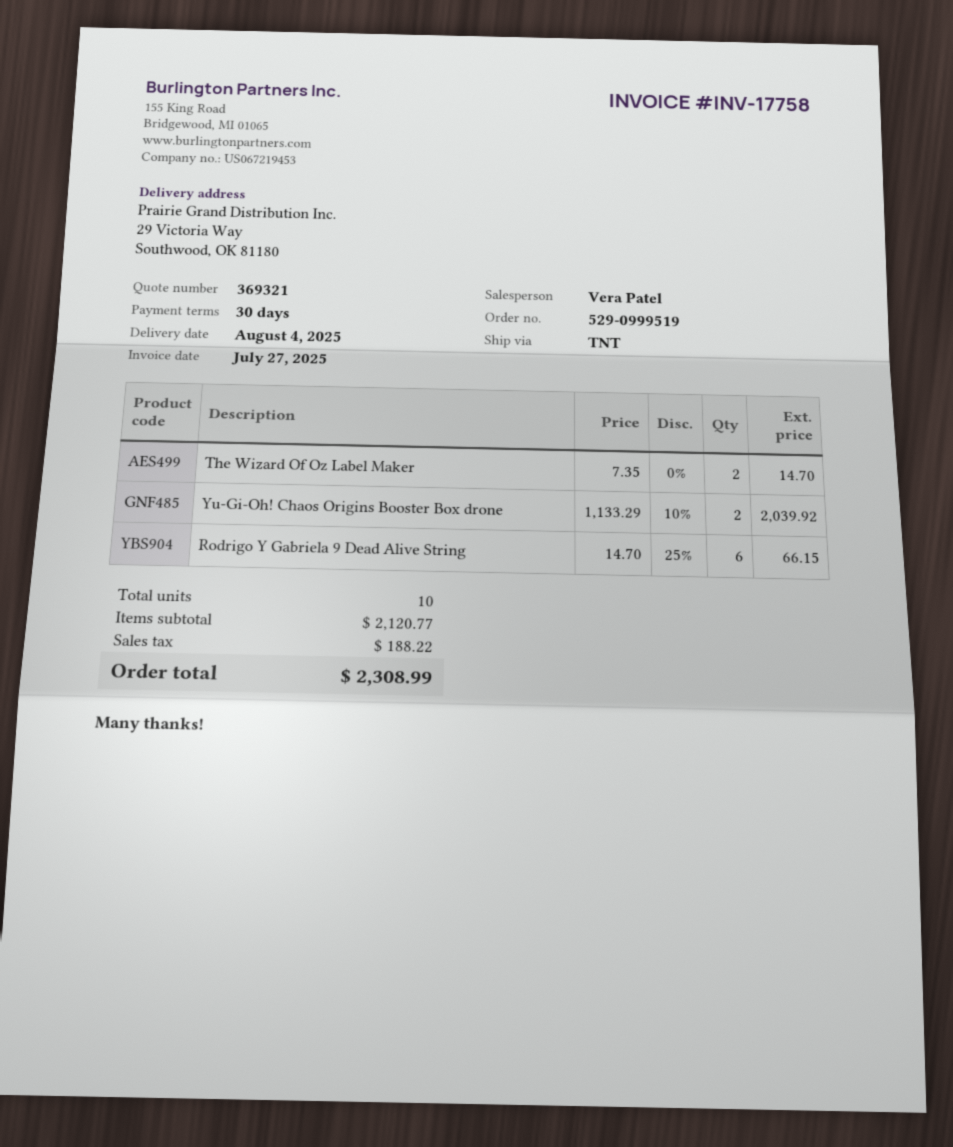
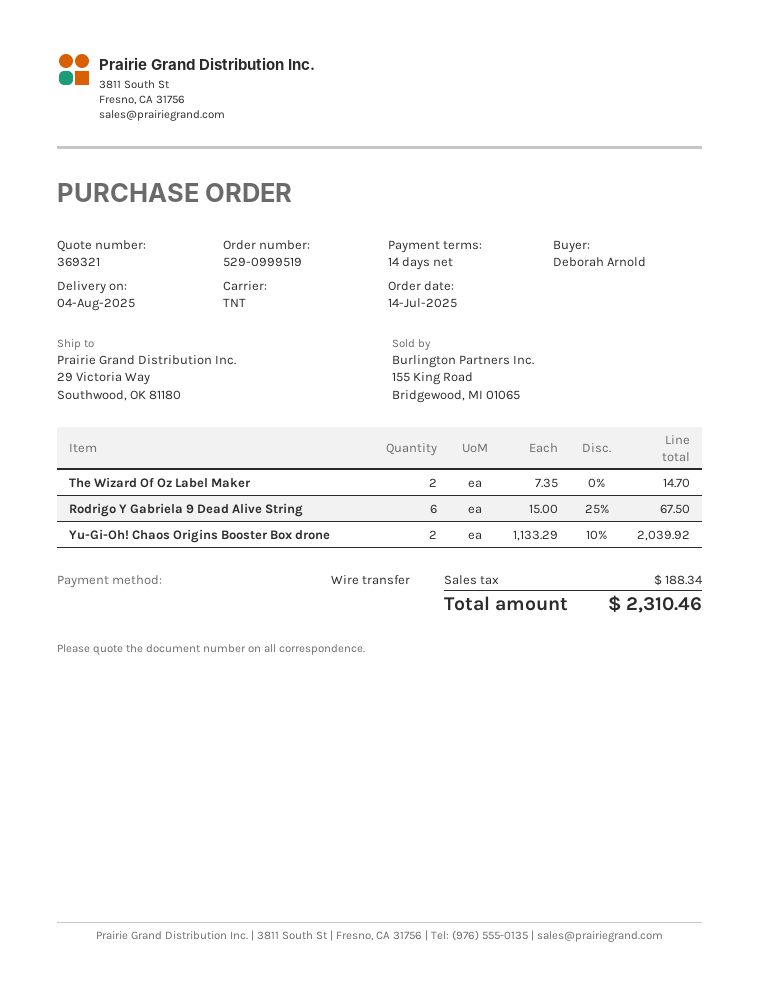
payment terms: 30 days -> 14 days
Rodrigo Y Gabriela 9 Dead Alive String: 6 x 14.70 - 25% = 66.15 -> 6 x 15.00 - 25% = 67.50
tax: 188.22 -> 188.34
total: 2308.99 -> 2310.46

